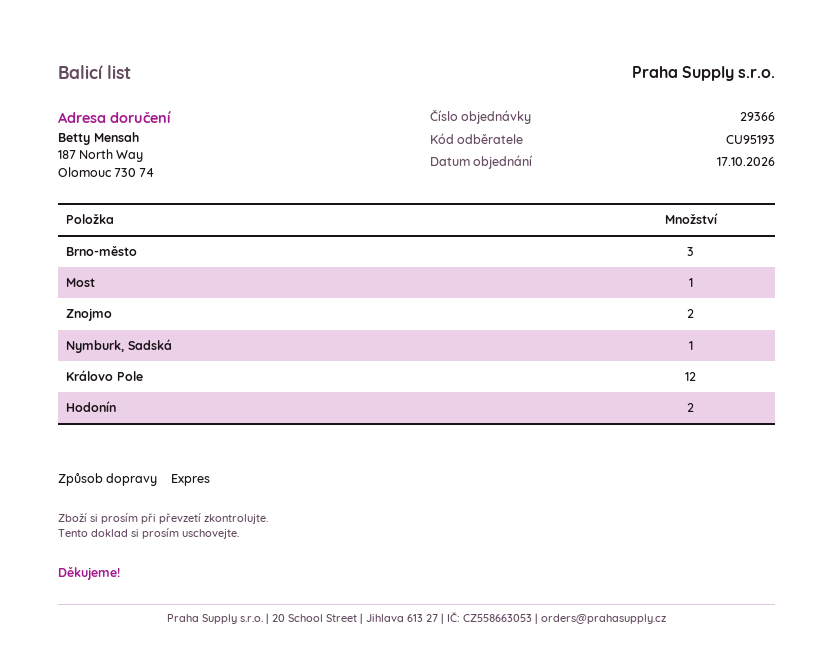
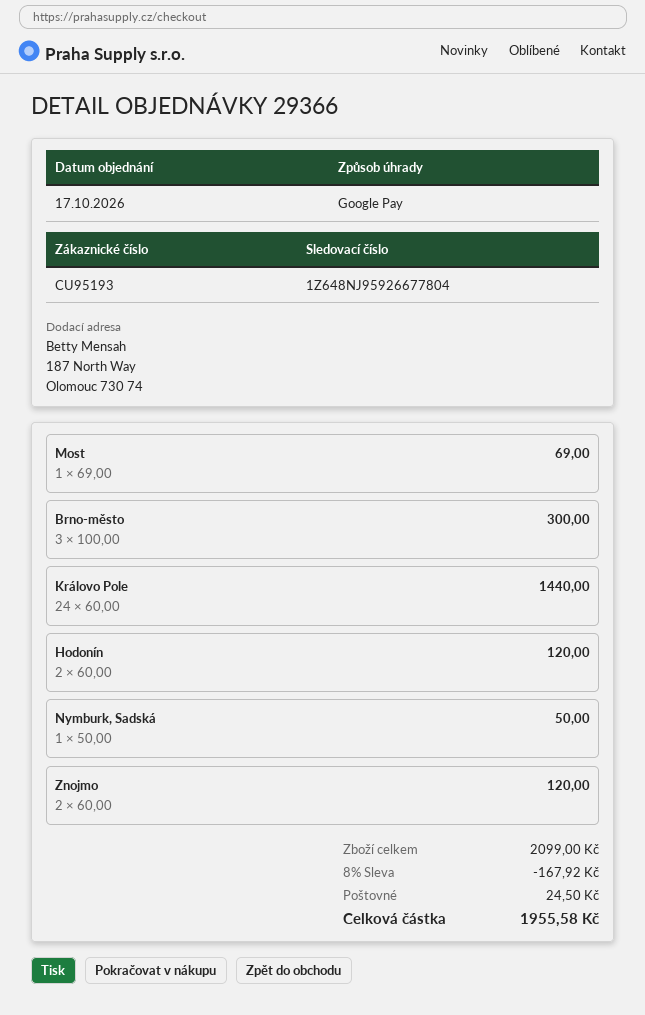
Královo Pole: 12 -> 24

